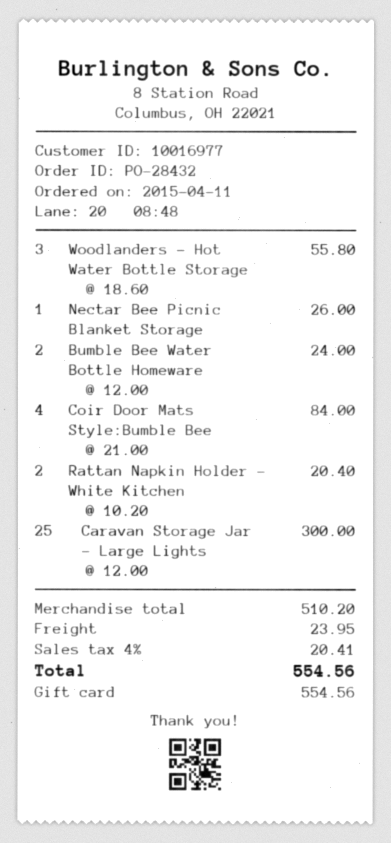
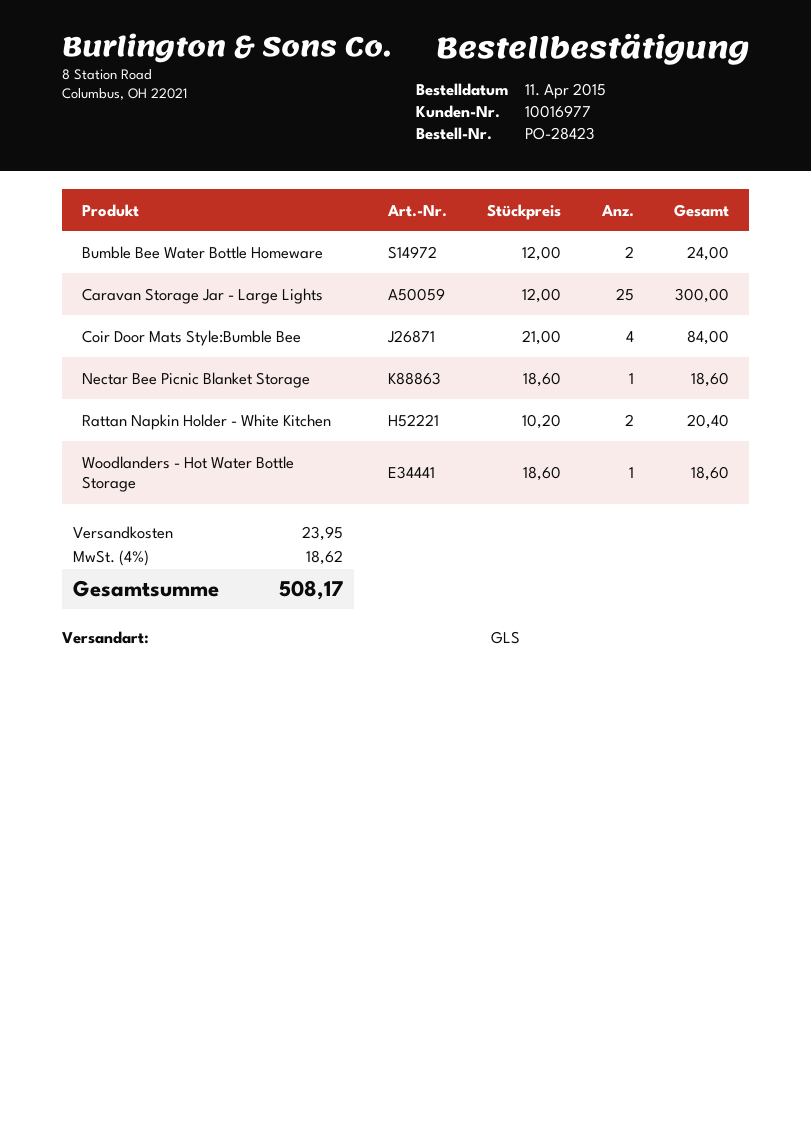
order number: PO-28432 -> PO-28423
Woodlanders - Hot Water Bottle Storage: 3 x 18.60 = 55.80 -> 1 x 18.60 = 18.60
Nectar Bee Picnic Blanket Storage: 1 x 26.00 = 26.00 -> 1 x 18.60 = 18.60
tax: 4% = 20.41 -> 4% = 18.62
total: 554.56 -> 508.17

